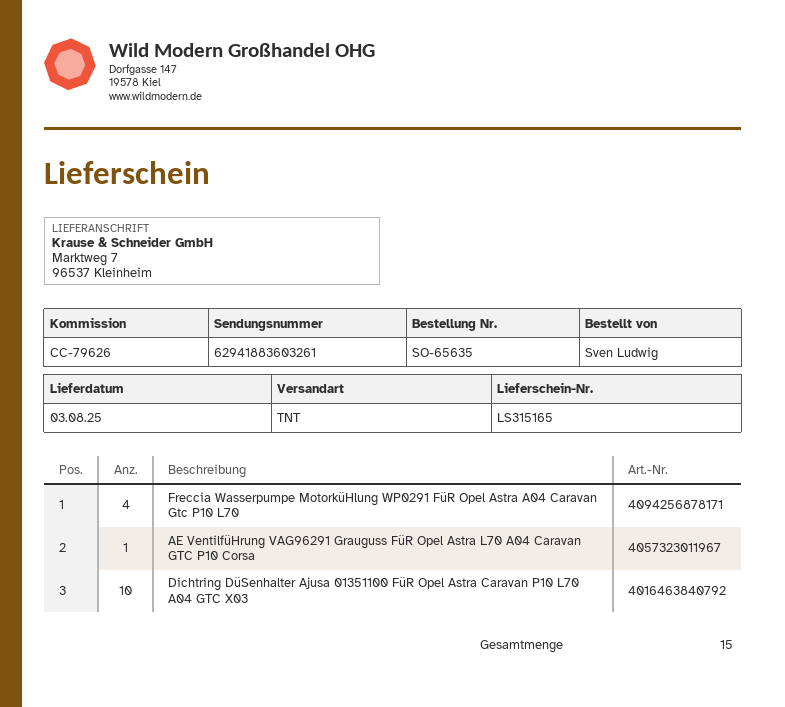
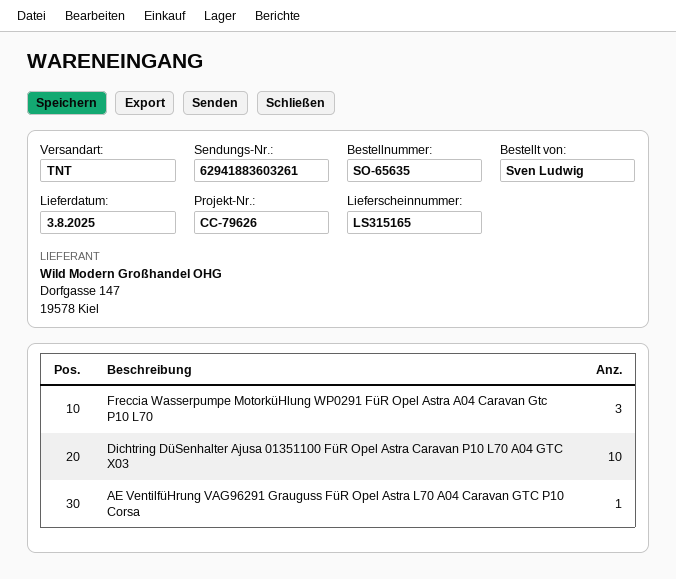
Freccia Wasserpumpe MotorküHlung WP0291 FüR Opel Astra A04 Caravan Gtc P10 L70: 4 -> 3

